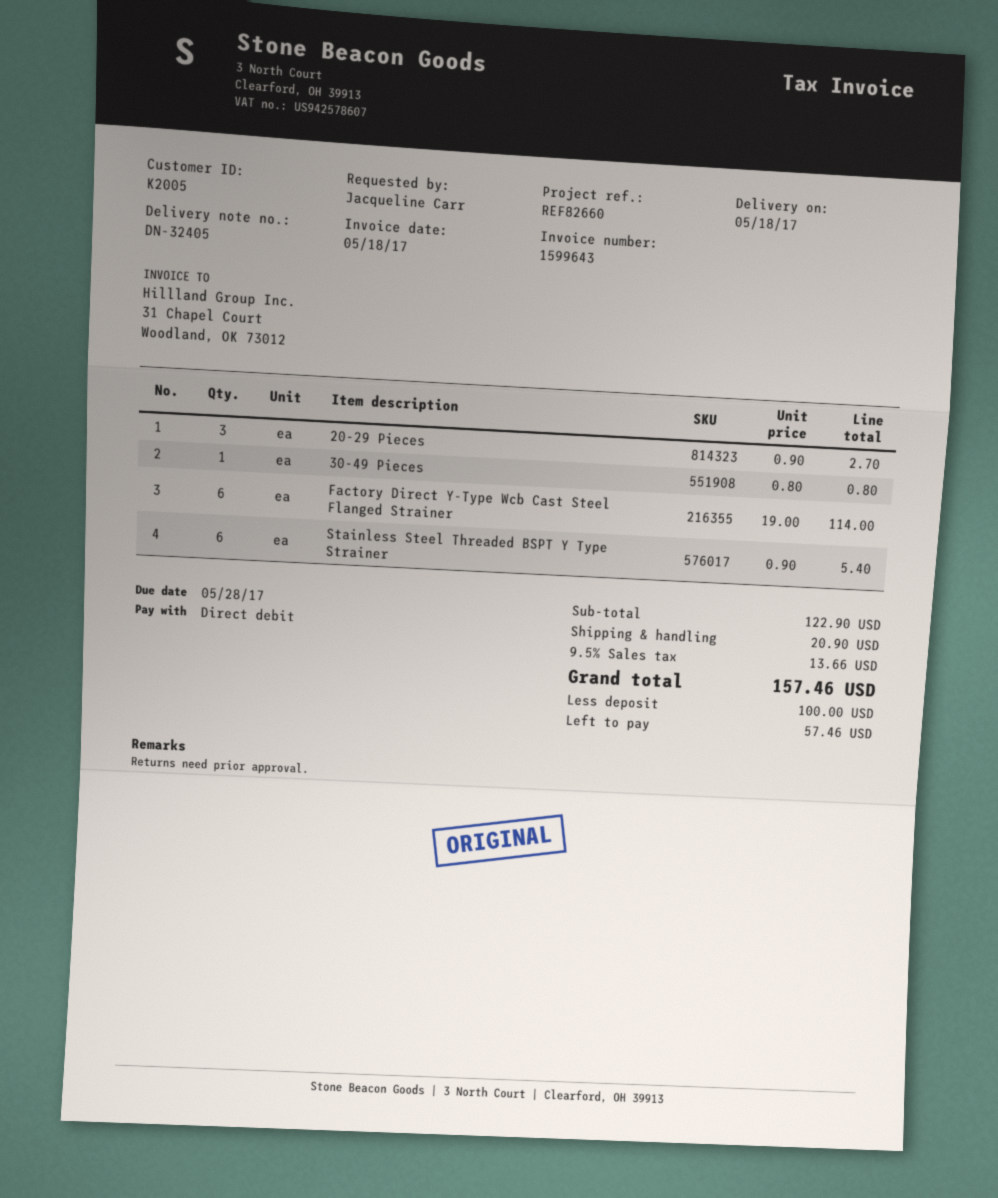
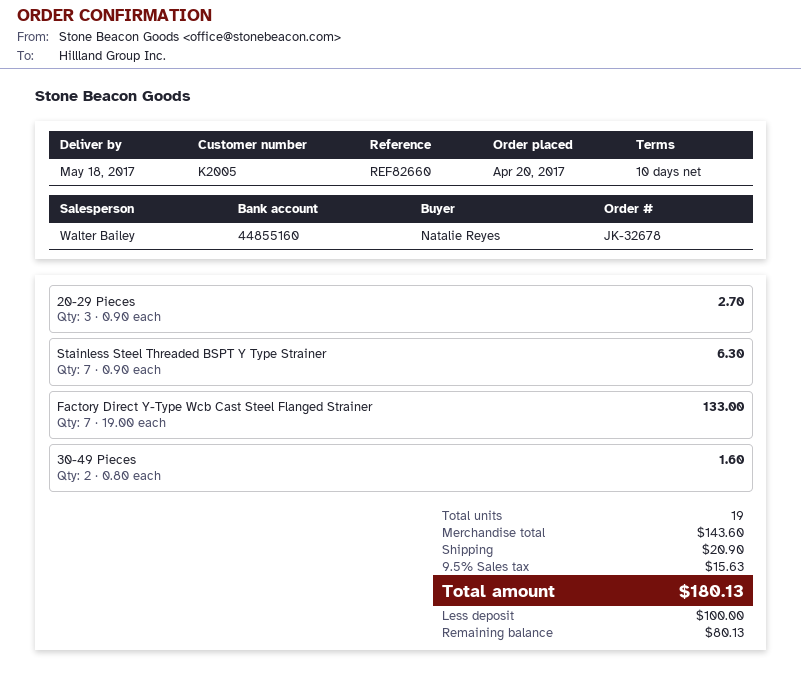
ordered by: Jacqueline Carr -> Natalie Reyes
30-49 Pieces: 1 x 0.80 = 0.80 -> 2 x 0.80 = 1.60
Factory Direct Y-Type Wcb Cast Steel Flanged Strainer: 6 x 19.00 = 114.00 -> 7 x 19.00 = 133.00
Stainless Steel Threaded BSPT Y Type Strainer: 6 x 0.90 = 5.40 -> 7 x 0.90 = 6.30
subtotal: 122.90 -> 143.60
tax: 9.5% = 13.66 -> 9.5% = 15.63
total: 157.46 -> 180.13
balance: 57.46 -> 80.13

